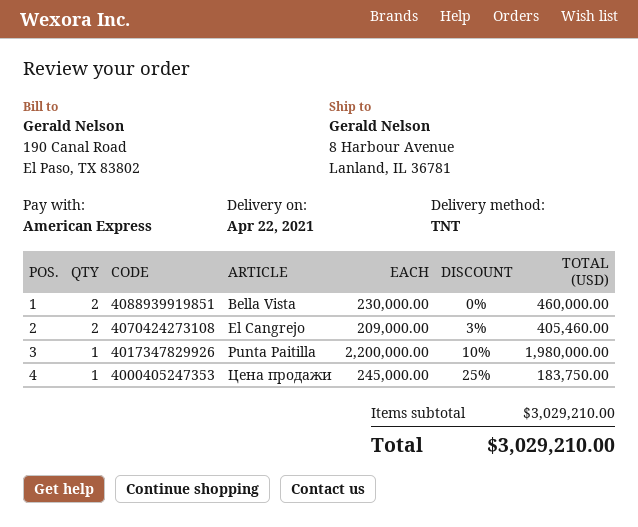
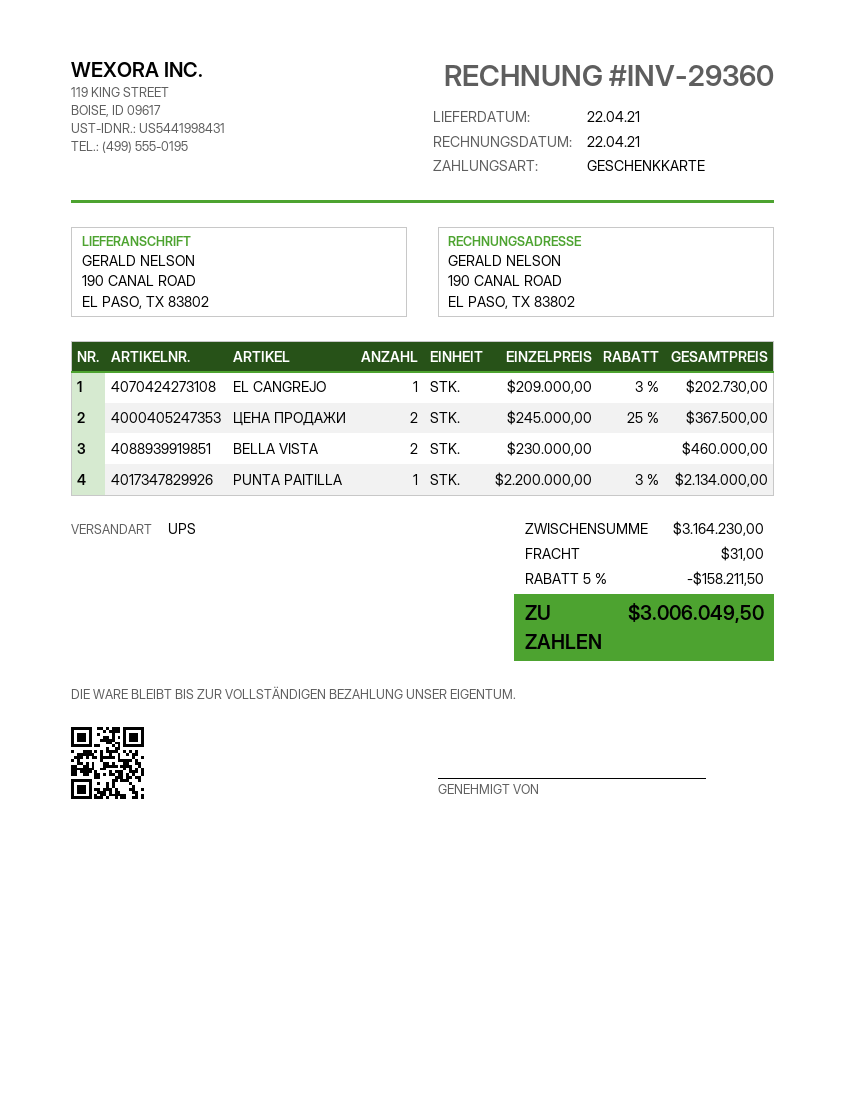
payment method: American Express -> gift card
shipping method: TNT -> UPS
ship to: 8 Harbour Avenue, Lanland, IL 36781 -> 190 CANAL ROAD, EL PASO, TX 83802
El Cangrejo: 2 x 209000.00 - 3% = 405460.00 -> 1 x 209000.00 - 3% = 202730.00
Punta Paitilla: 1 x 2200000.00 - 10% = 1980000.00 -> 1 x 2200000.00 - 3% = 2134000.00
Цена продажи: 1 x 245000.00 - 25% = 183750.00 -> 2 x 245000.00 - 25% = 367500.00
subtotal: 3029210.00 -> 3164230.00
discount: none -> 5% = 158211.50
shipping: none -> 31.00
total: 3029210.00 -> 3006049.50

